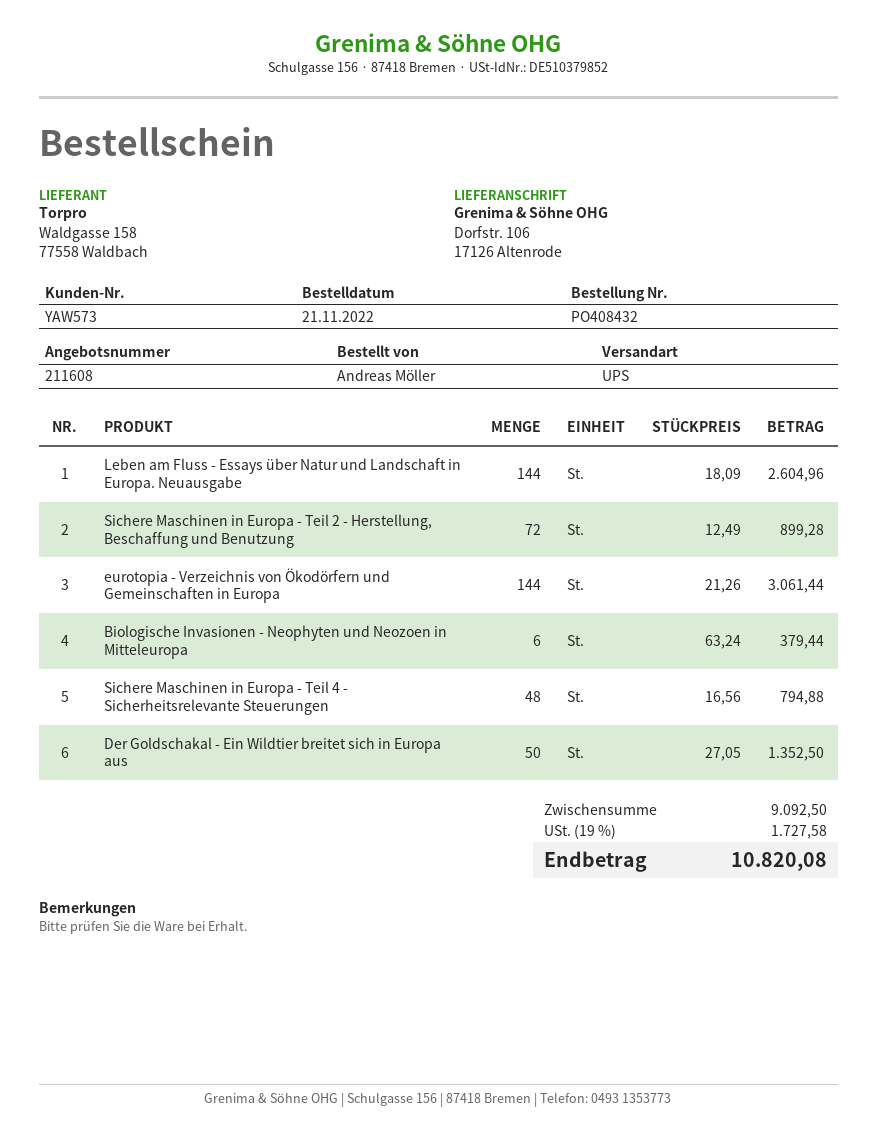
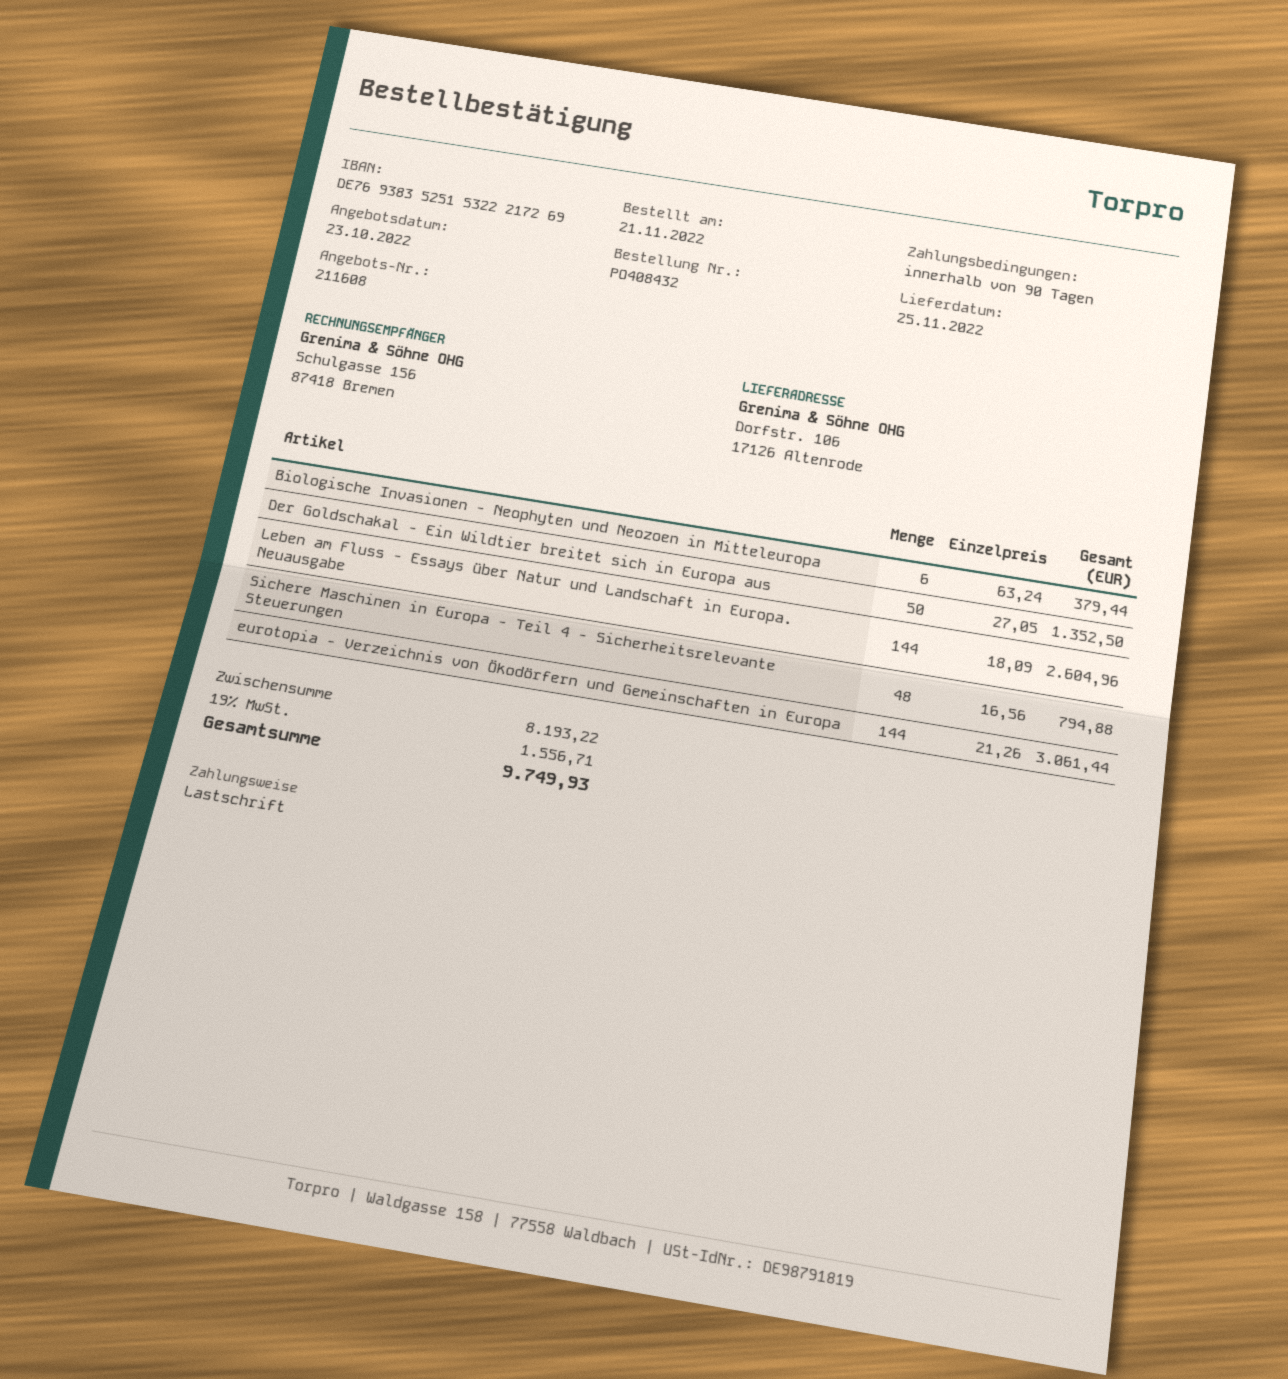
Sichere Maschinen in Europa - Teil 2 - Herstellung, Beschaffung und Benutzung: 72 x 12.49 = 899.28 -> none
subtotal: 9092.50 -> 8193.22
tax: 19% = 1727.58 -> 19% = 1556.71
total: 10820.08 -> 9749.93

